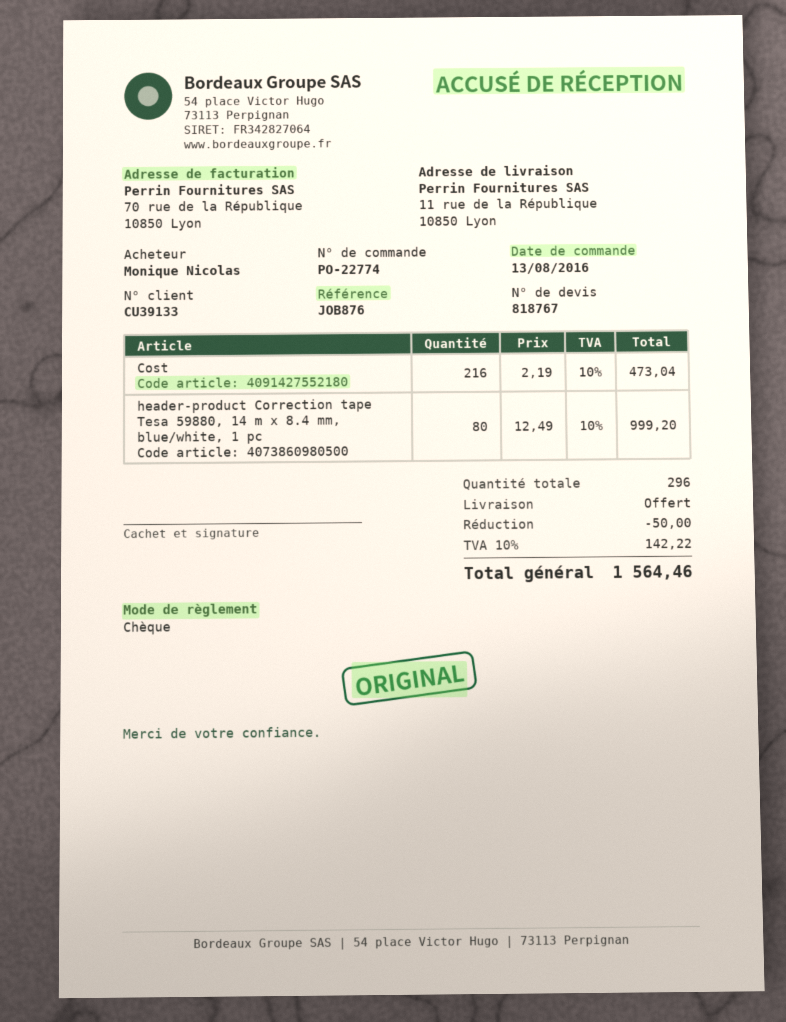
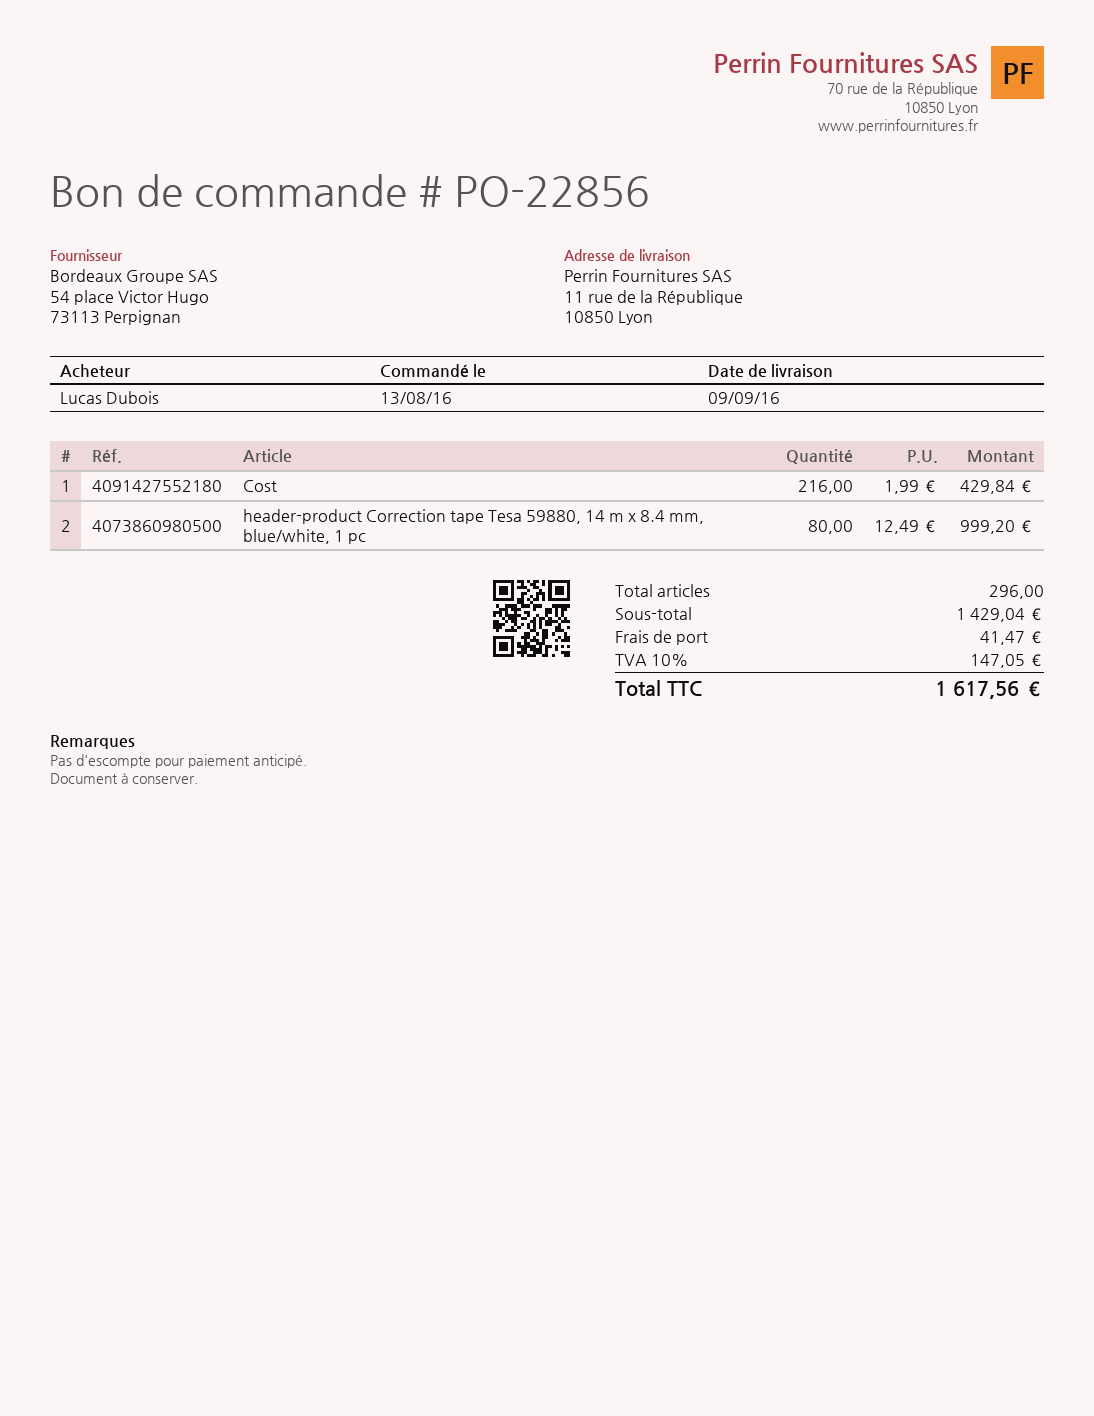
order number: PO-22774 -> PO-22856
ordered by: Monique Nicolas -> Lucas Dubois
Cost: 216 x 2.19 = 473.04 -> 216 x 1.99 = 429.84
discount: 50.00 -> none
shipping: 0.00 -> 41.47
tax: 10% = 142.22 -> 10% = 147.05
total: 1564.46 -> 1617.56

